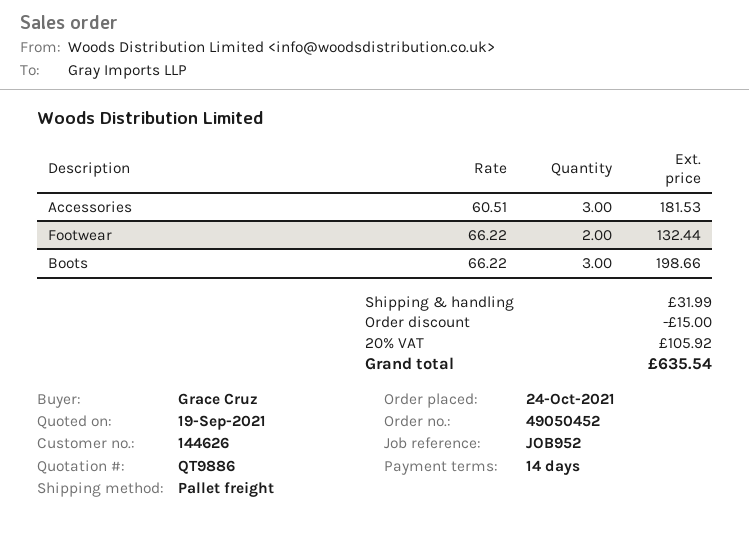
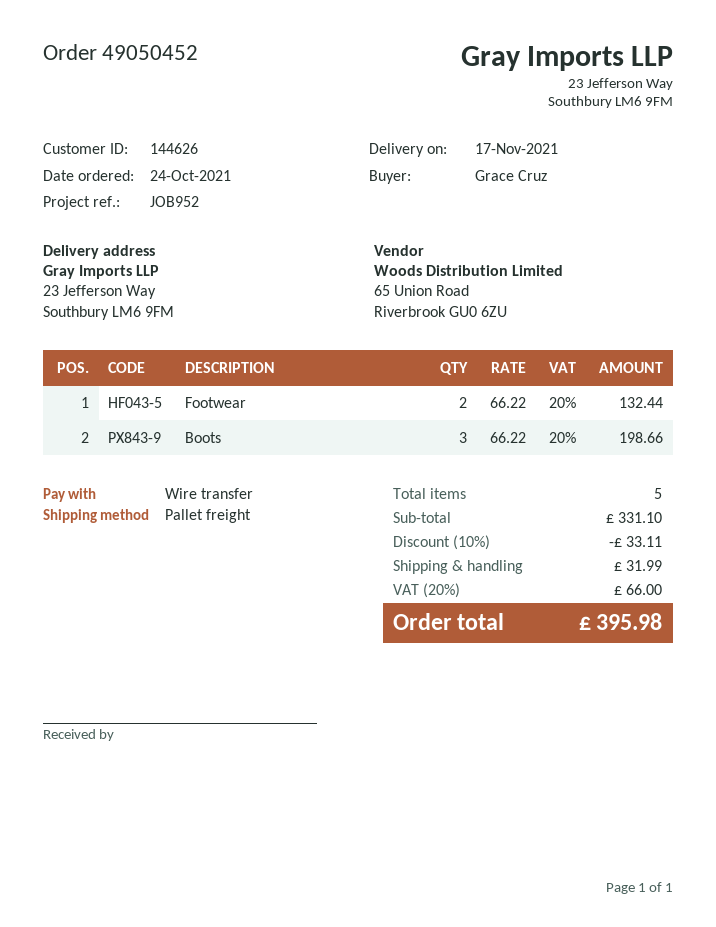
Accessories: 3 x 60.51 = 181.53 -> none
discount: 15.00 -> 33.11
tax: 20% = 105.92 -> 20% = 66.00
total: 635.54 -> 395.98

